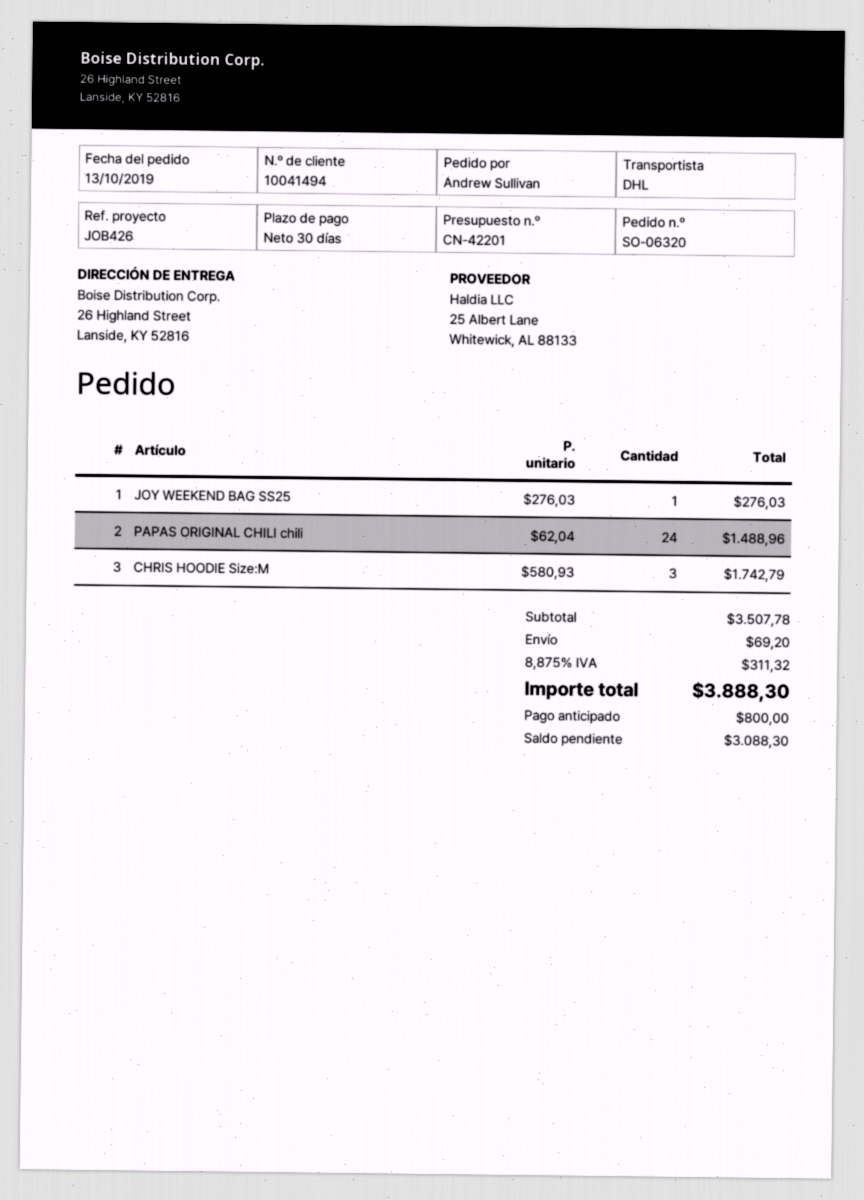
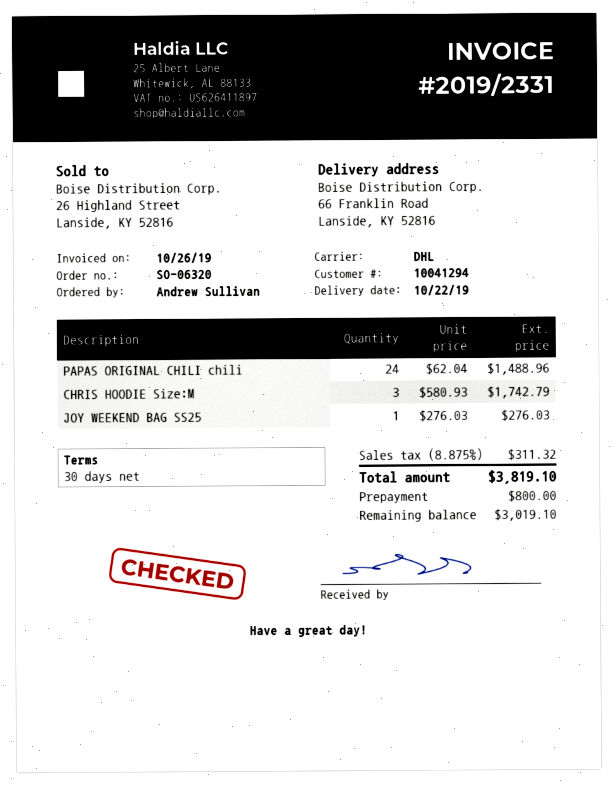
customer number: 10041494 -> 10041294
ship to: 26 Highland Street, Lanside, KY 52816 -> 66 Franklin Road, Lanside, KY 52816
shipping: 69.20 -> none
total: 3888.30 -> 3819.10
balance: 3088.30 -> 3019.10

